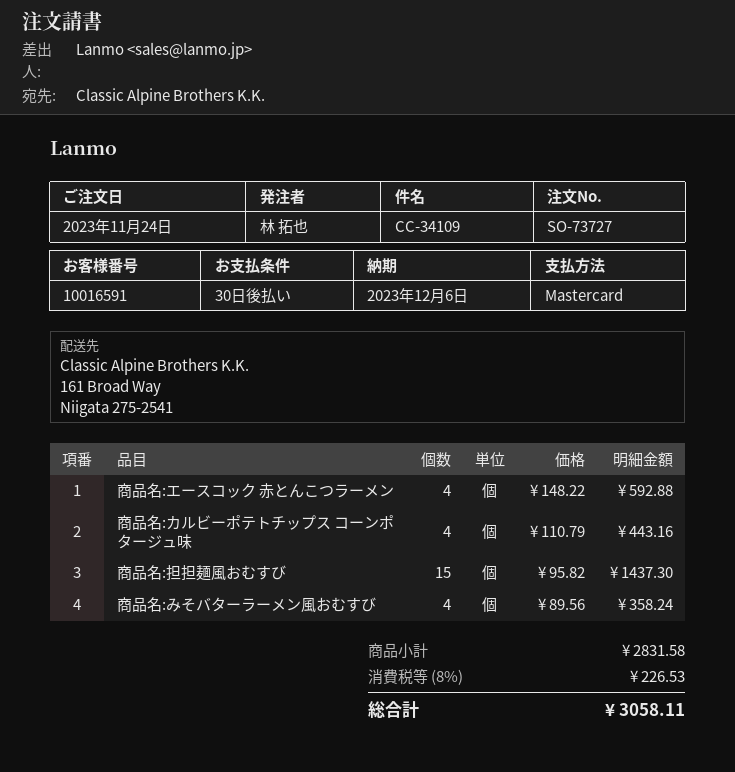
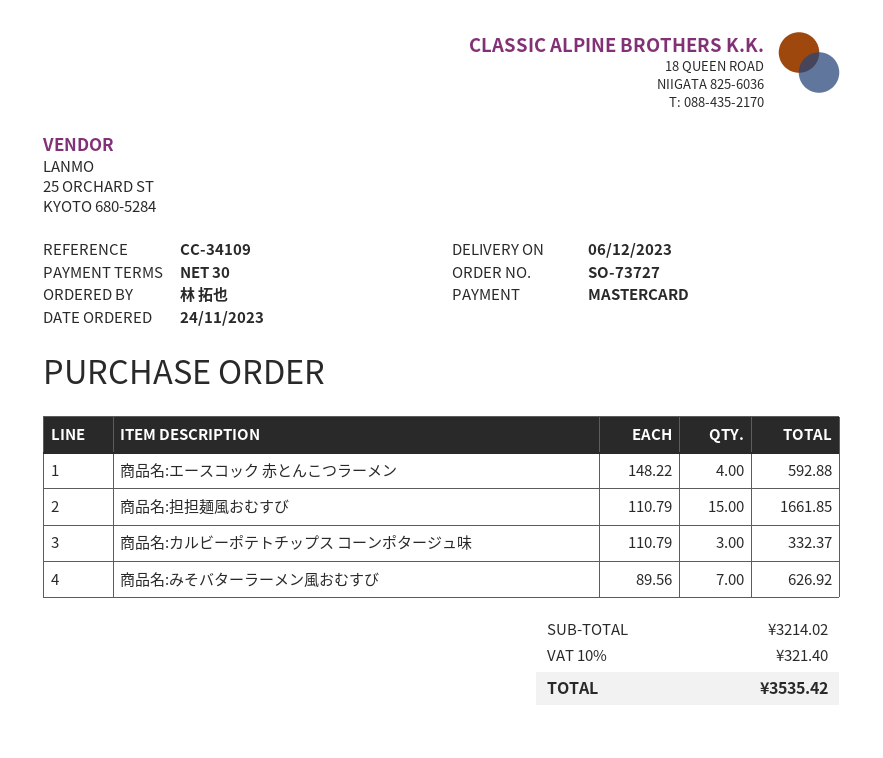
商品名:カルビーポテトチップス コーンポタージュ味: 4 x 110.79 = 443.16 -> 3 x 110.79 = 332.37
商品名:担担麺風おむすび: 15 x 95.82 = 1437.30 -> 15 x 110.79 = 1661.85
商品名:みそバターラーメン風おむすび: 4 x 89.56 = 358.24 -> 7 x 89.56 = 626.92
subtotal: 2831.58 -> 3214.02
tax: 8% = 226.53 -> 10% = 321.40
total: 3058.11 -> 3535.42

